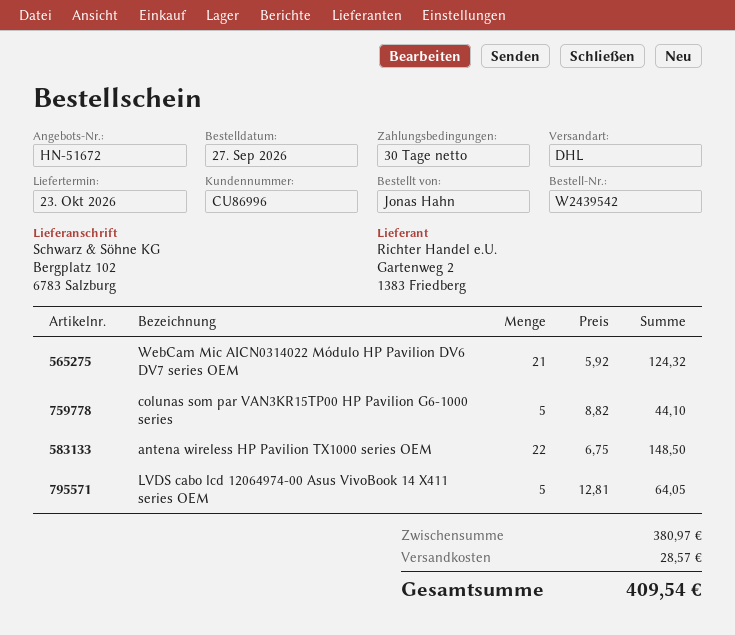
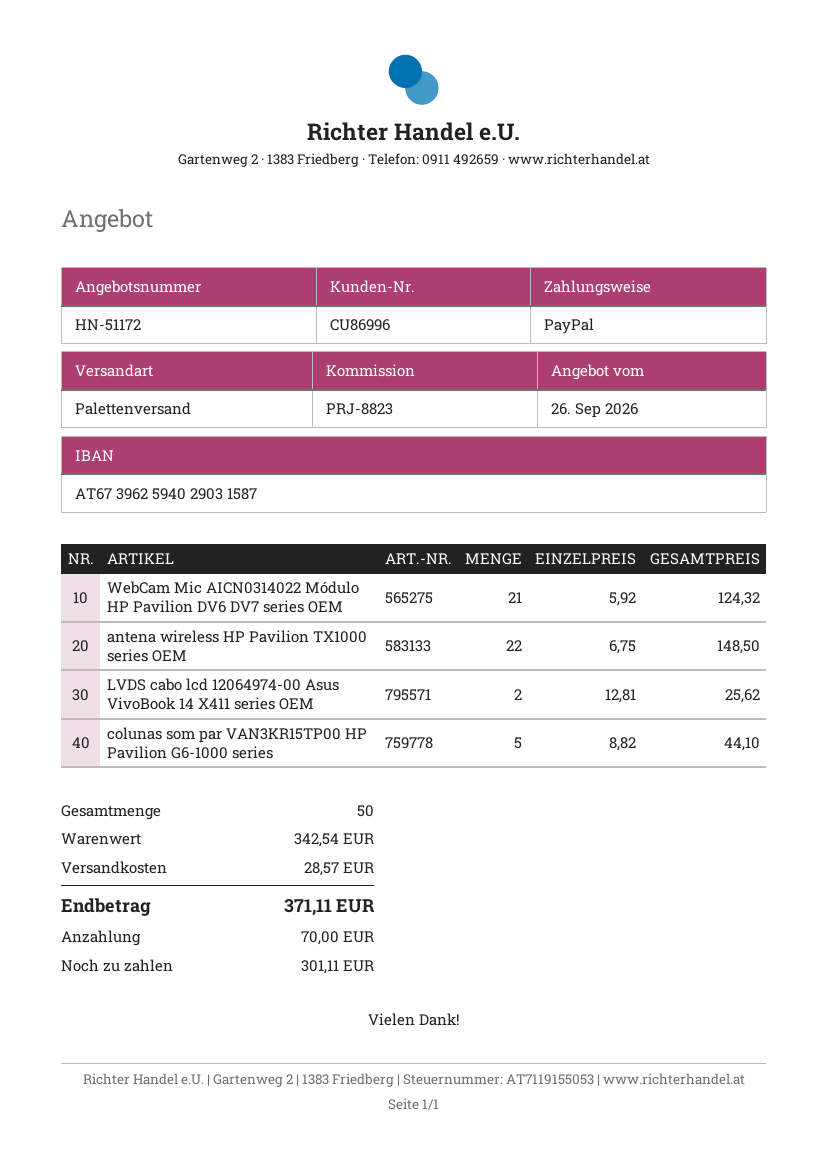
quote number: HN-51672 -> HN-51172
shipping method: DHL -> pallet freight
LVDS cabo lcd 12064974-00 Asus VivoBook 14 X411 series OEM: 5 x 12.81 = 64.05 -> 2 x 12.81 = 25.62
subtotal: 380.97 -> 342.54
total: 409.54 -> 371.11

